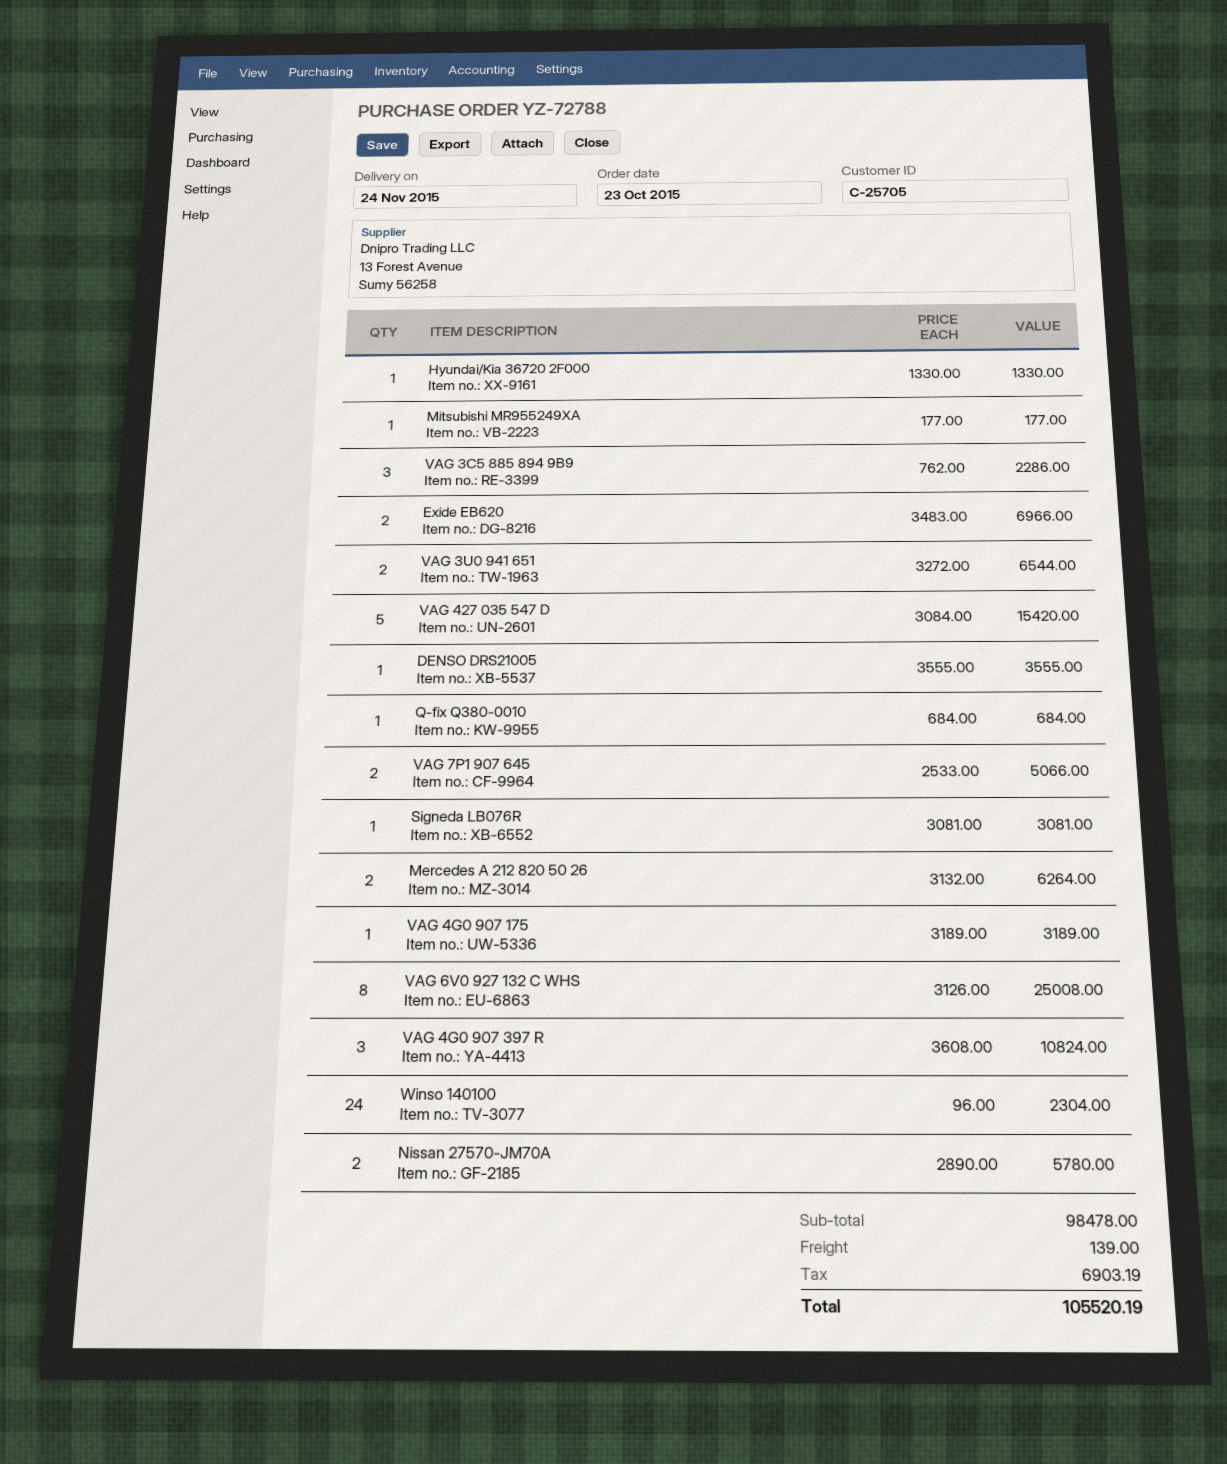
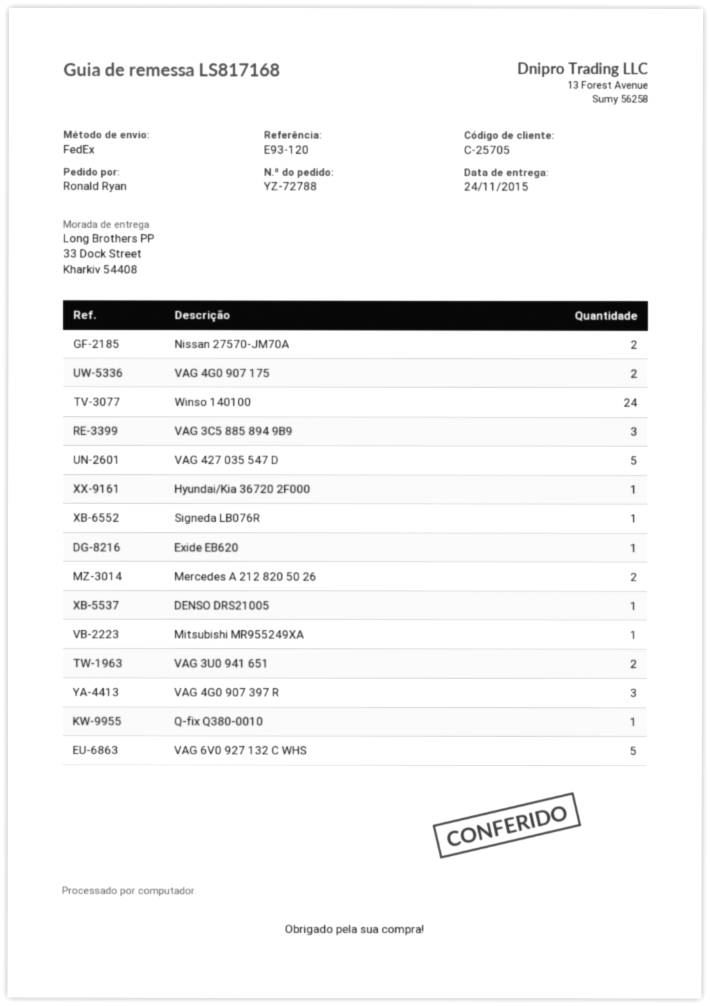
Exide EB620: 2 -> 1
VAG 7P1 907 645: 2 -> none
VAG 4G0 907 175: 1 -> 2
VAG 6V0 927 132 C WHS: 8 -> 5

